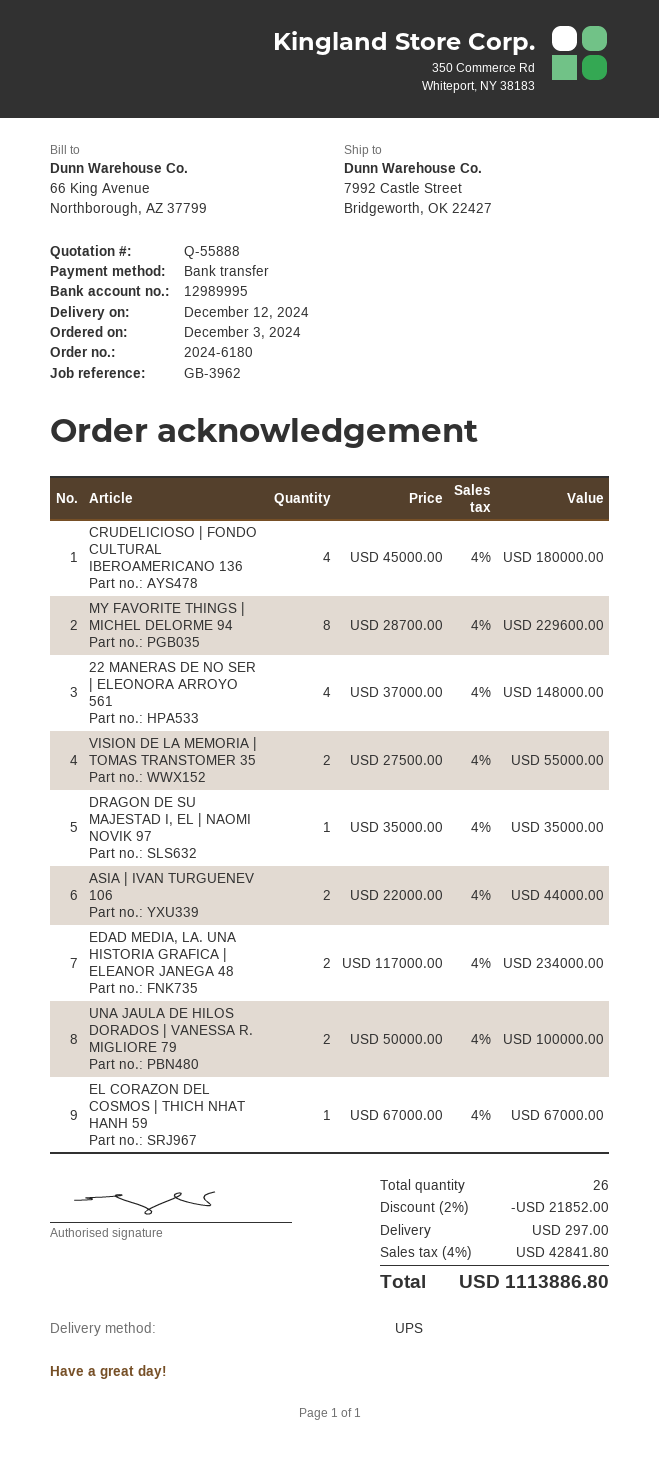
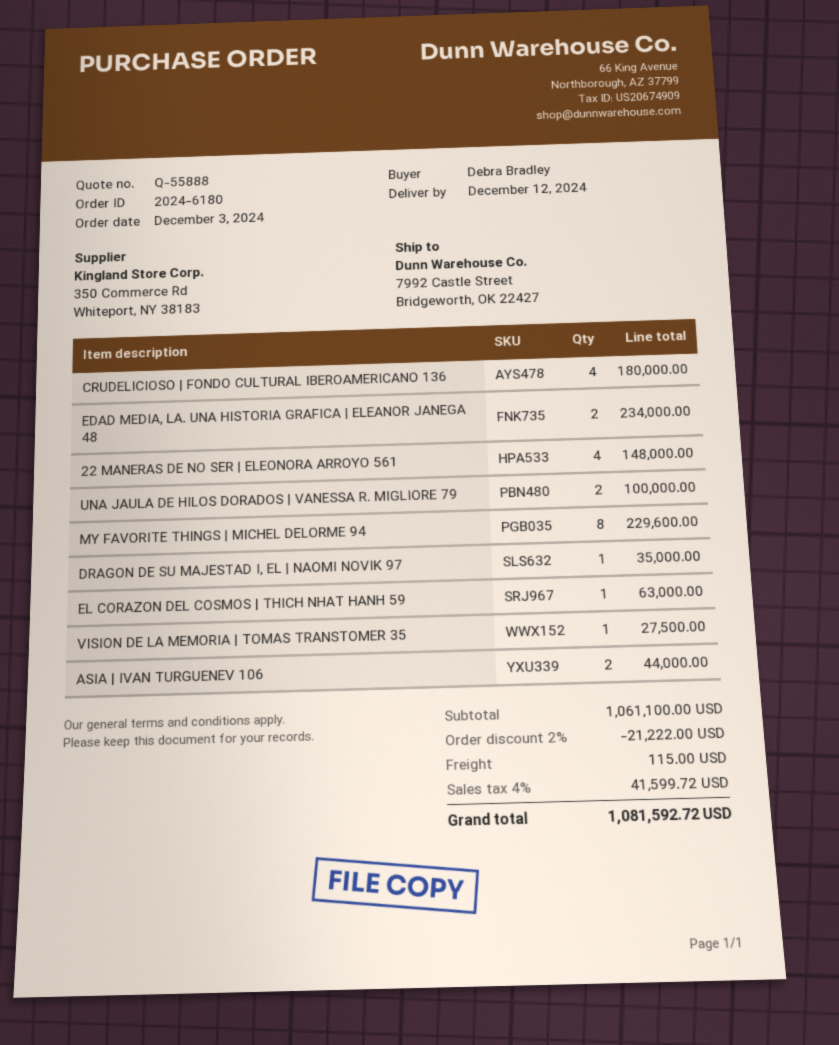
VISION DE LA MEMORIA | TOMAS TRANSTOMER 35: 2 for 55000.00 -> 1 for 27500.00
EL CORAZON DEL COSMOS | THICH NHAT HANH 59: 1 for 67000.00 -> 1 for 63000.00
discount: 2% = 21852.00 -> 2% = 21222.00
shipping: 297.00 -> 115.00
tax: 4% = 42841.80 -> 4% = 41599.72
total: 1113886.80 -> 1081592.72

